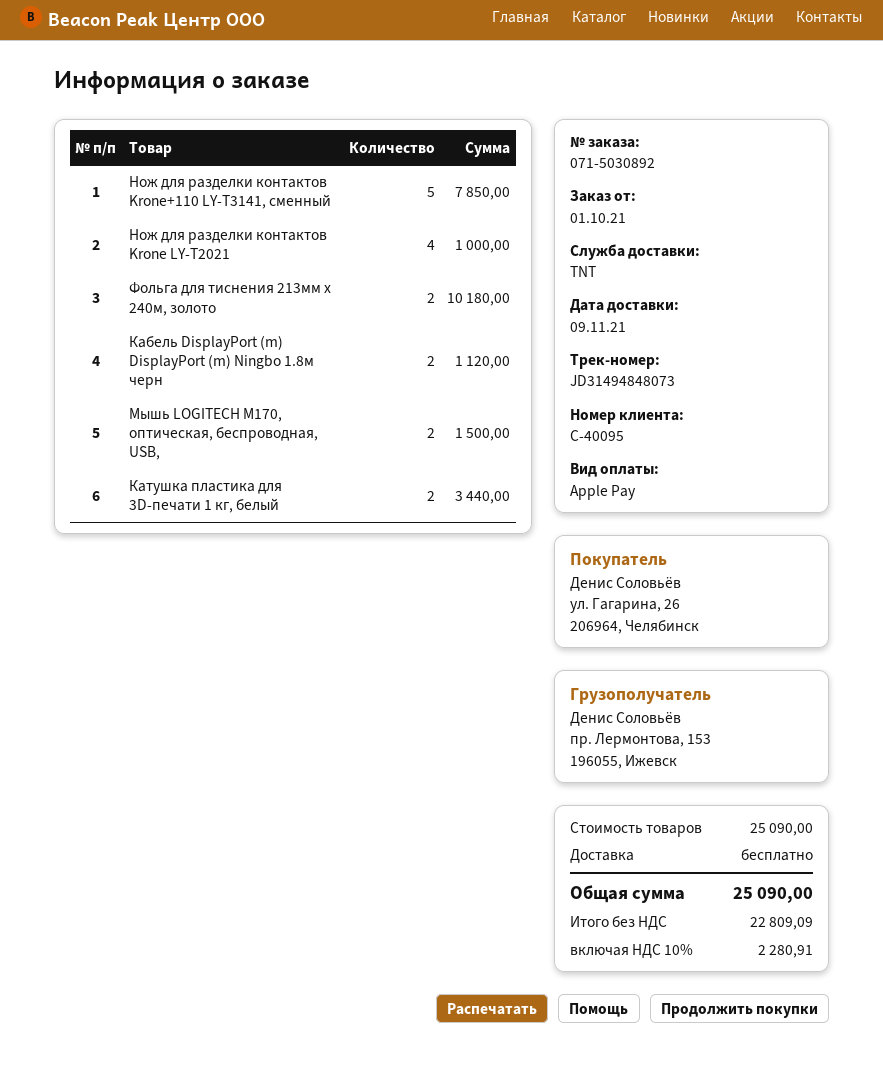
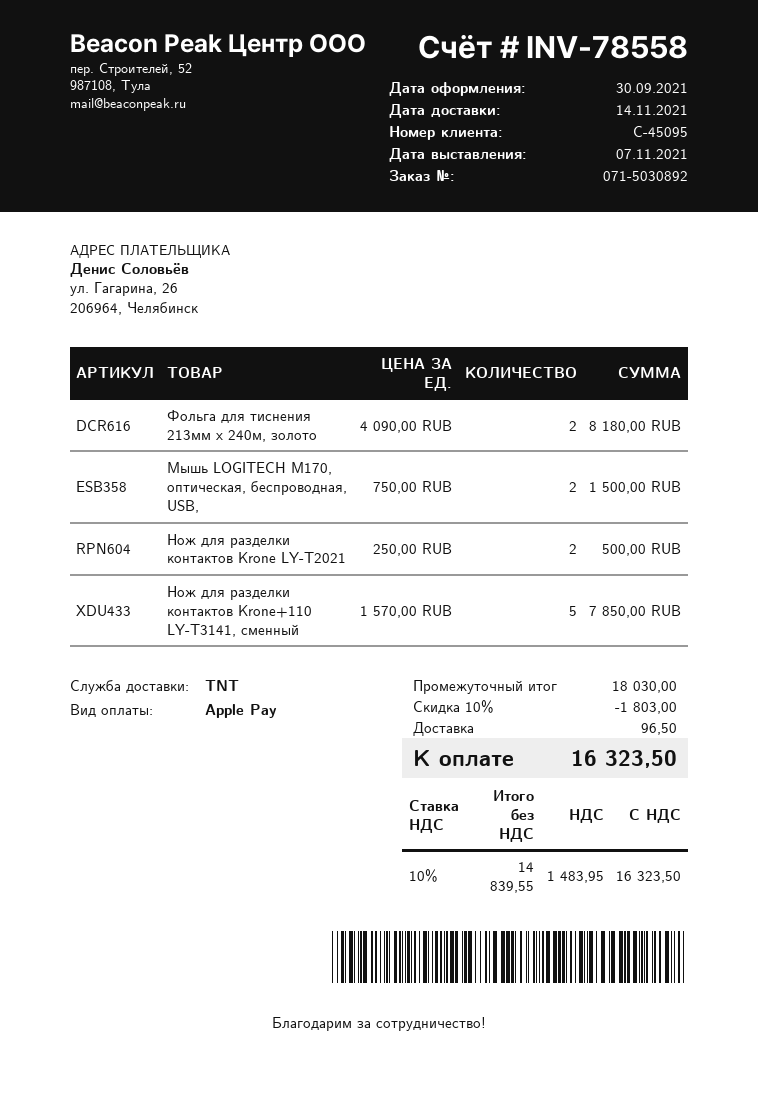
order date: 2021-10-01 -> 2021-09-30
delivery date: 2021-11-09 -> 2021-11-14
customer number: C-40095 -> C-45095
Нож для разделки контактов Krone LY-T2021: 4 for 1000.00 -> 2 for 500.00
Фольга для тиснения 213мм х 240м, золото: 2 for 10180.00 -> 2 for 8180.00
Кабель DisplayPort (m) DisplayPort (m) Ningbo 1.8м черн: 2 for 1120.00 -> none
Катушка пластика для 3D-печати 1 кг, белый: 2 for 3440.00 -> none
subtotal: 25090.00 -> 18030.00
discount: none -> 10% = 1803.00
shipping: 0.00 -> 96.50
net: 22809.09 -> 14839.55
tax: 10% = 2280.91 -> 10% = 1483.95
total: 25090.00 -> 16323.50

